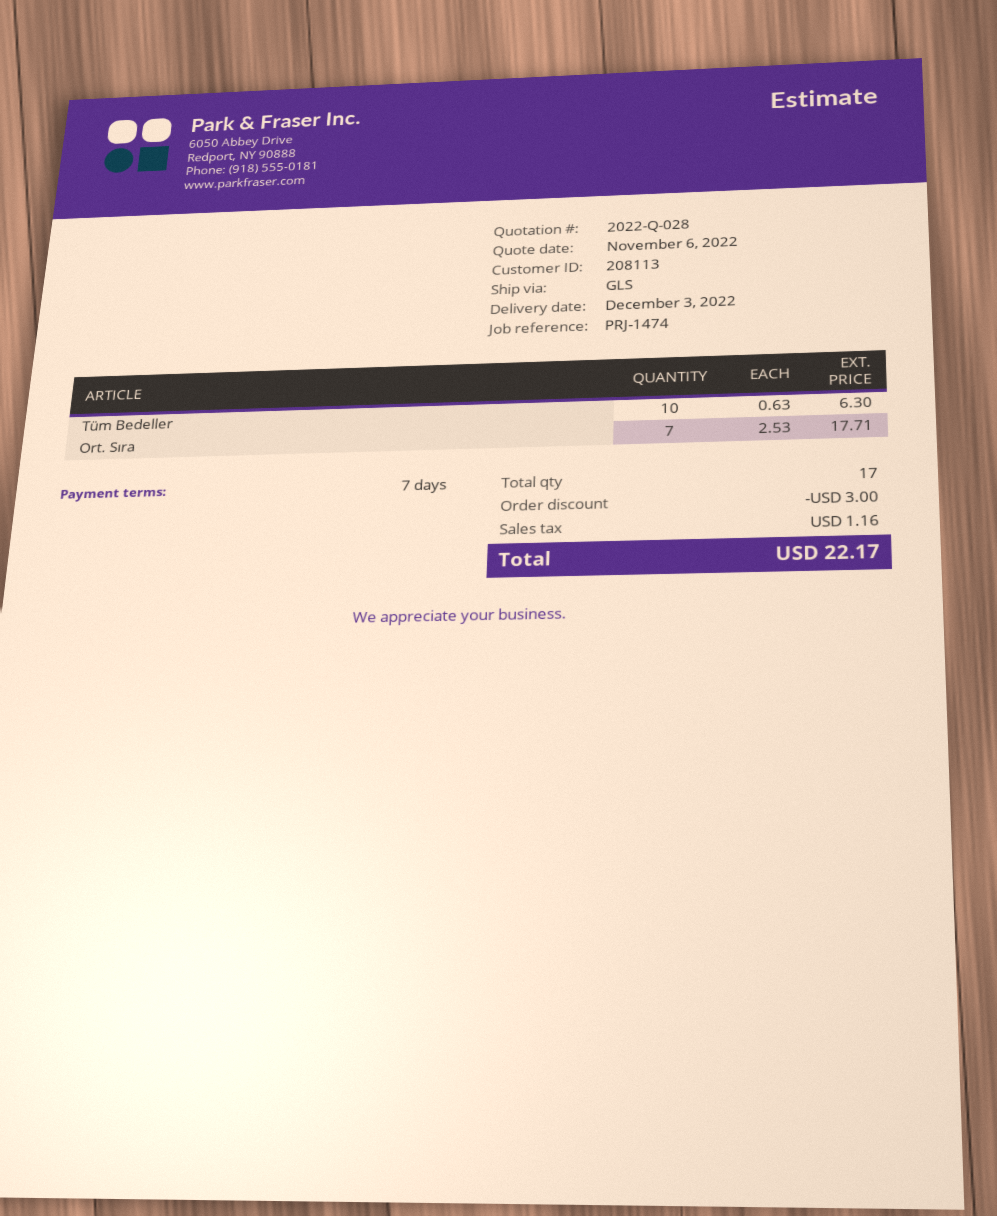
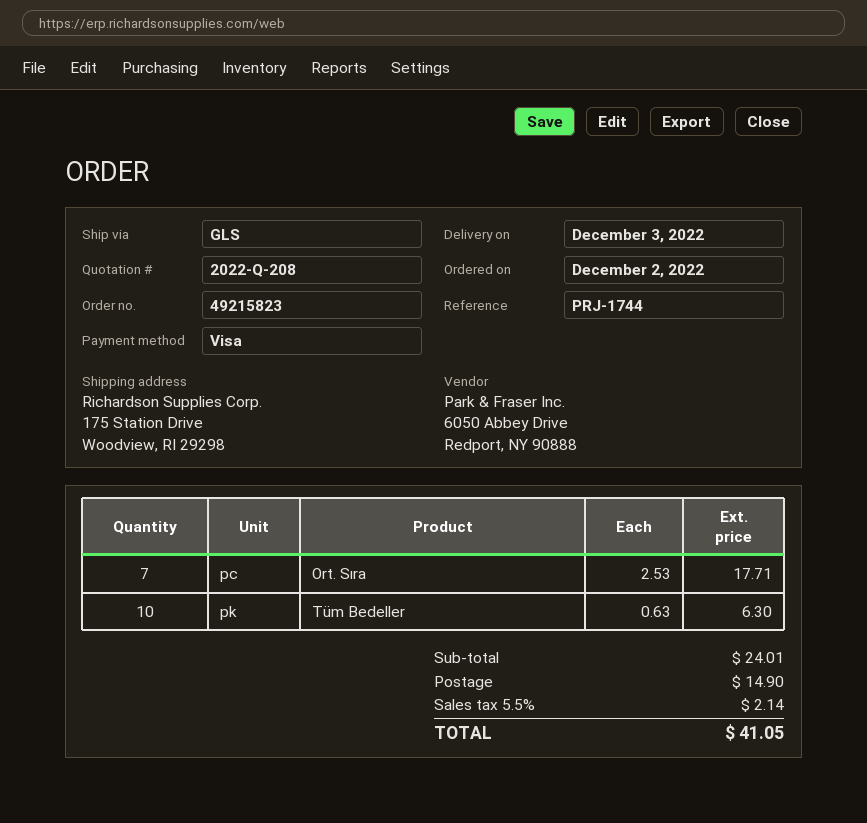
quote number: 2022-Q-028 -> 2022-Q-208
reference: PRJ-1474 -> PRJ-1744
discount: 3.00 -> none
shipping: none -> 14.90
tax: 1.16 -> 2.14
total: 22.17 -> 41.05

